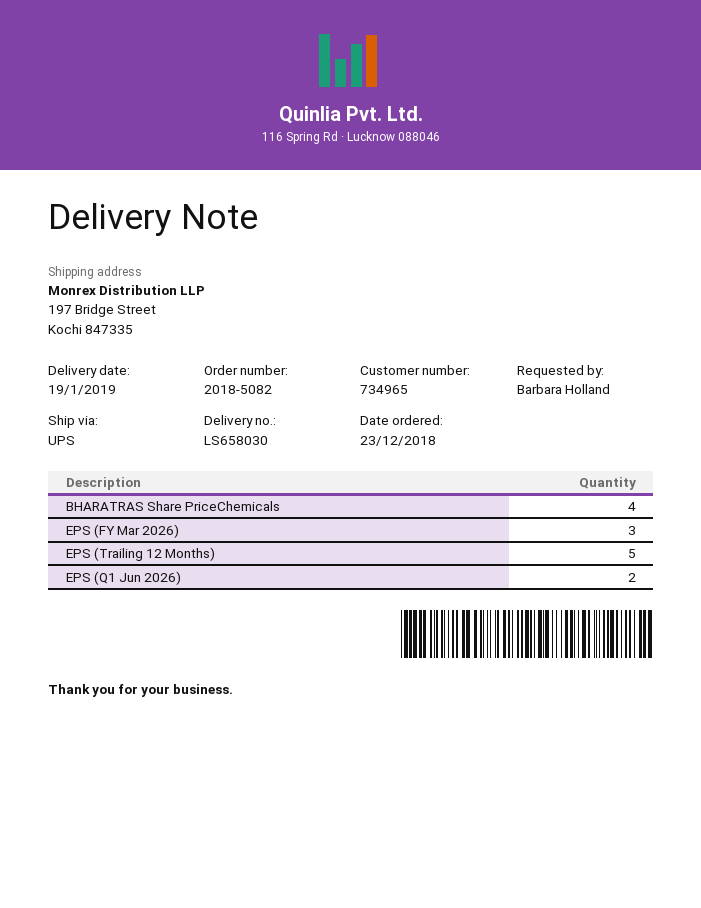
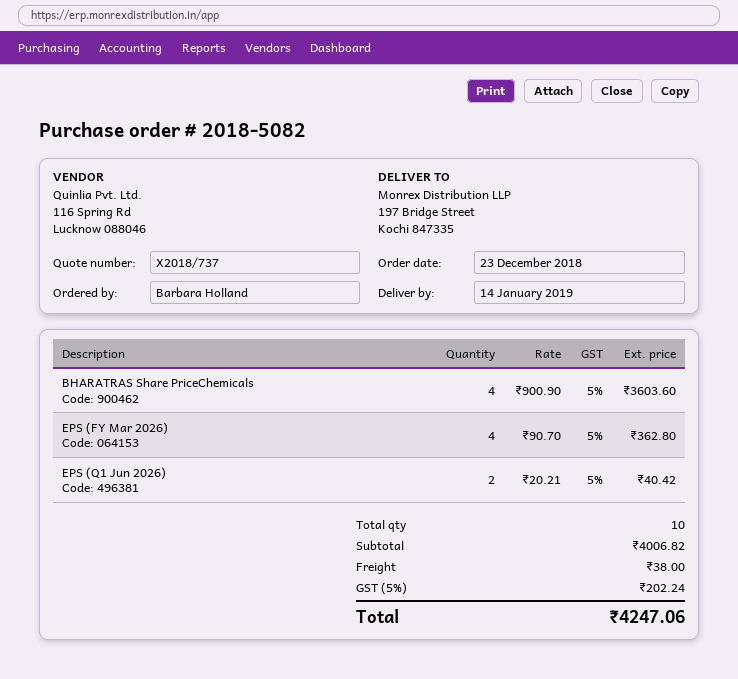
delivery date: 2019-01-19 -> 2019-01-14
EPS (FY Mar 2026): 3 -> 4
EPS (Trailing 12 Months): 5 -> none

